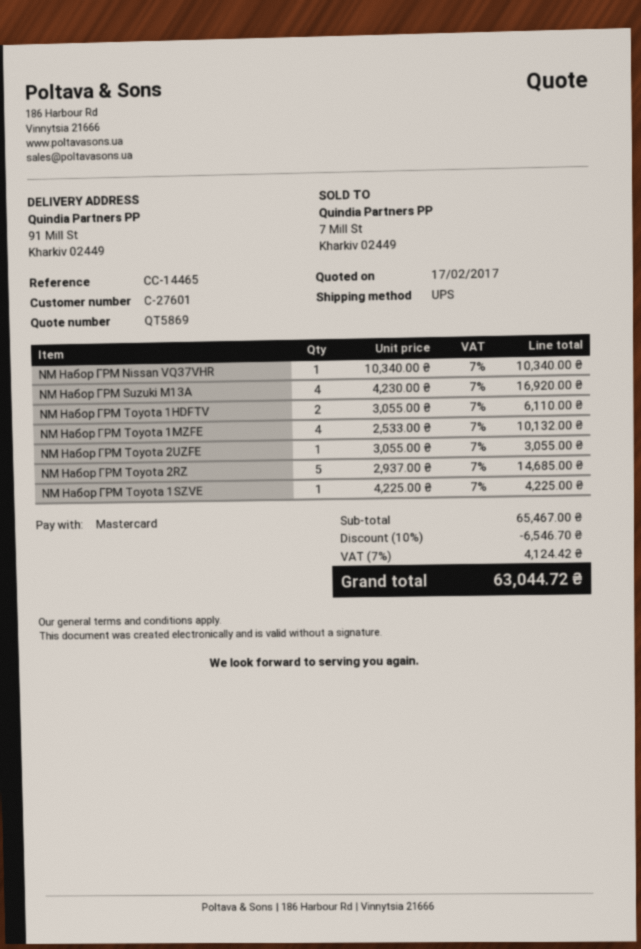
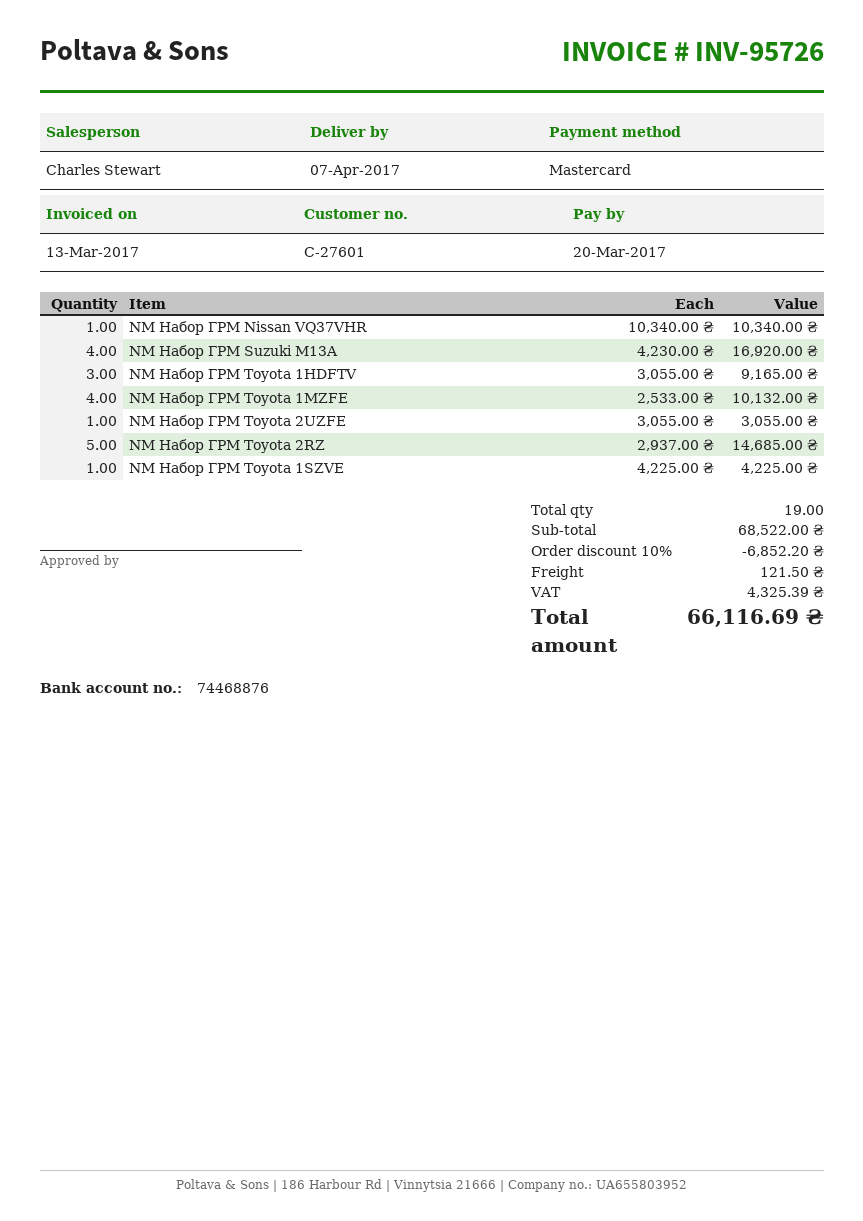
NM Набор ГРМ Toyota 1HDFTV: 2 x 3055.00 = 6110.00 -> 3 x 3055.00 = 9165.00
subtotal: 65467.00 -> 68522.00
discount: 10% = 6546.70 -> 10% = 6852.20
shipping: none -> 121.50
tax: 4124.42 -> 4325.39
total: 63044.72 -> 66116.69

